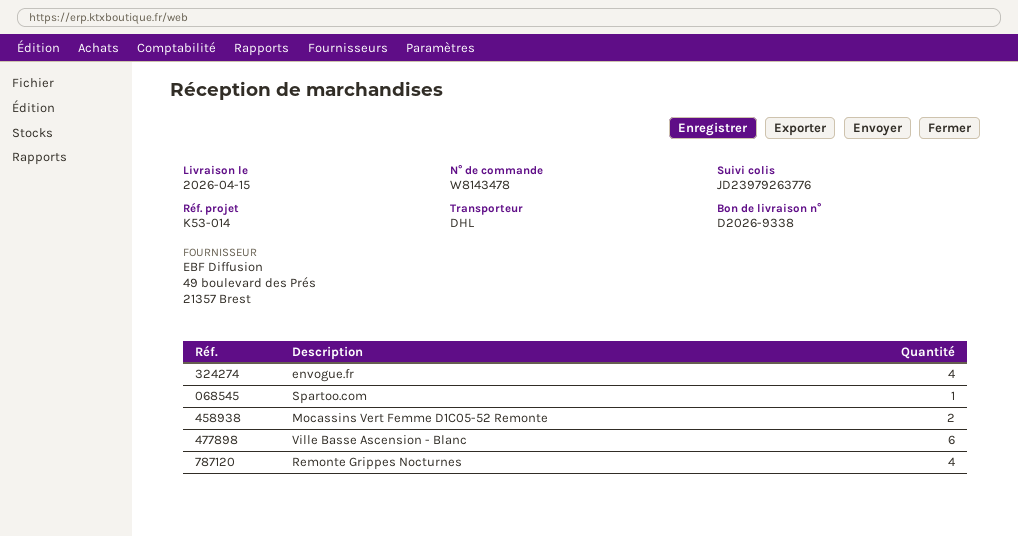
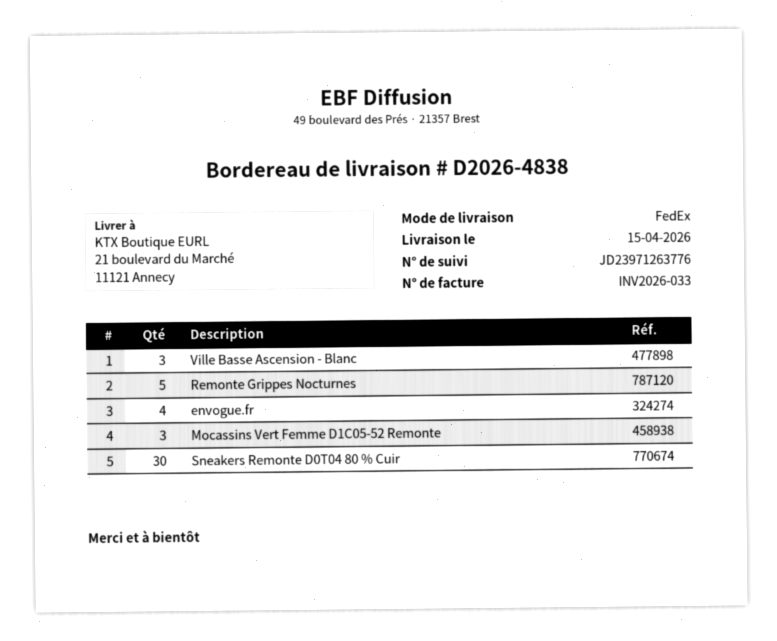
delivery note number: D2026-9338 -> D2026-4838
shipping method: DHL -> FedEx
tracking number: JD23979263776 -> JD23971263776
Spartoo.com: 1 -> none
Mocassins Vert Femme D1C05-52 Remonte: 2 -> 3
Ville Basse Ascension - Blanc: 6 -> 3
Remonte Grippes Nocturnes: 4 -> 5
Sneakers Remonte D0T04 80 % Cuir: none -> 30

